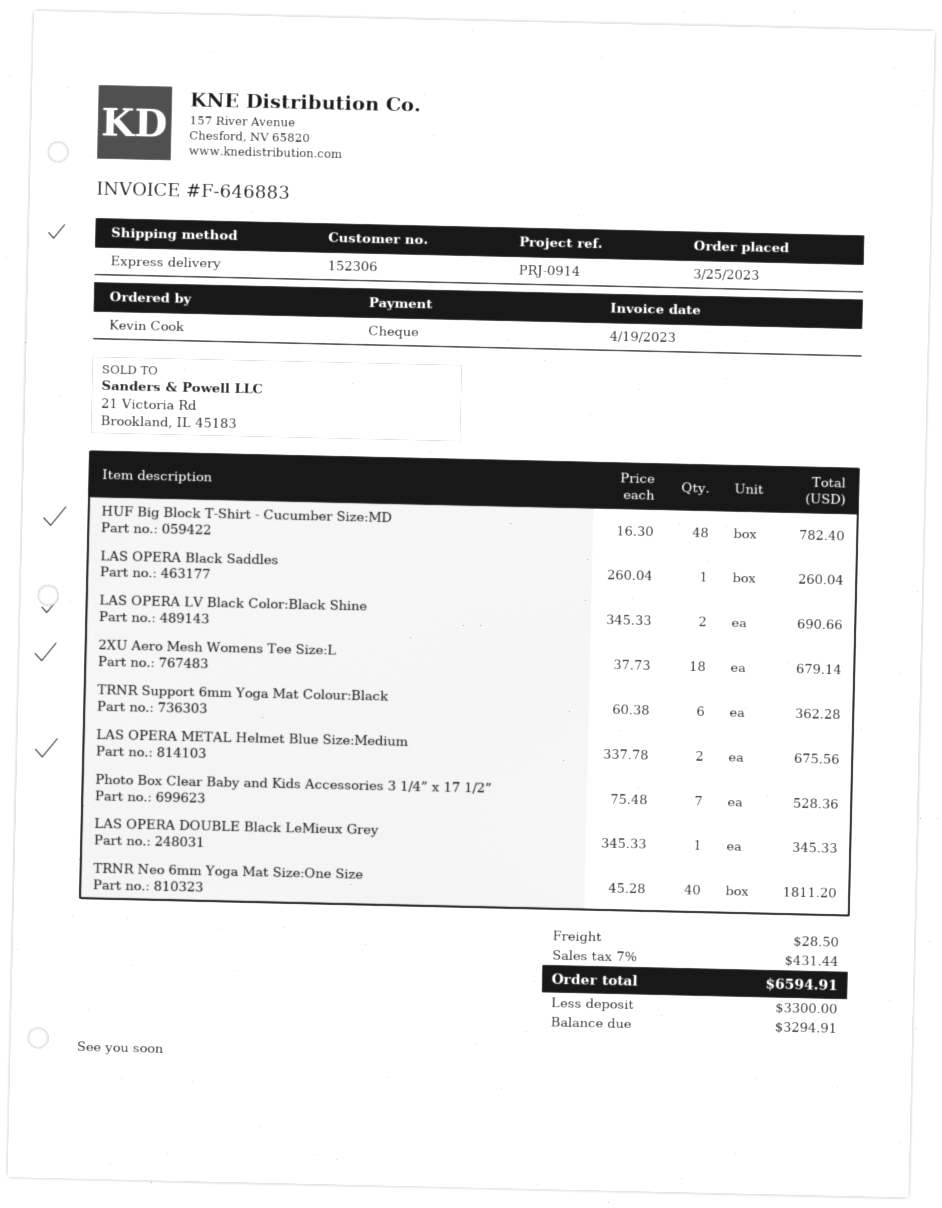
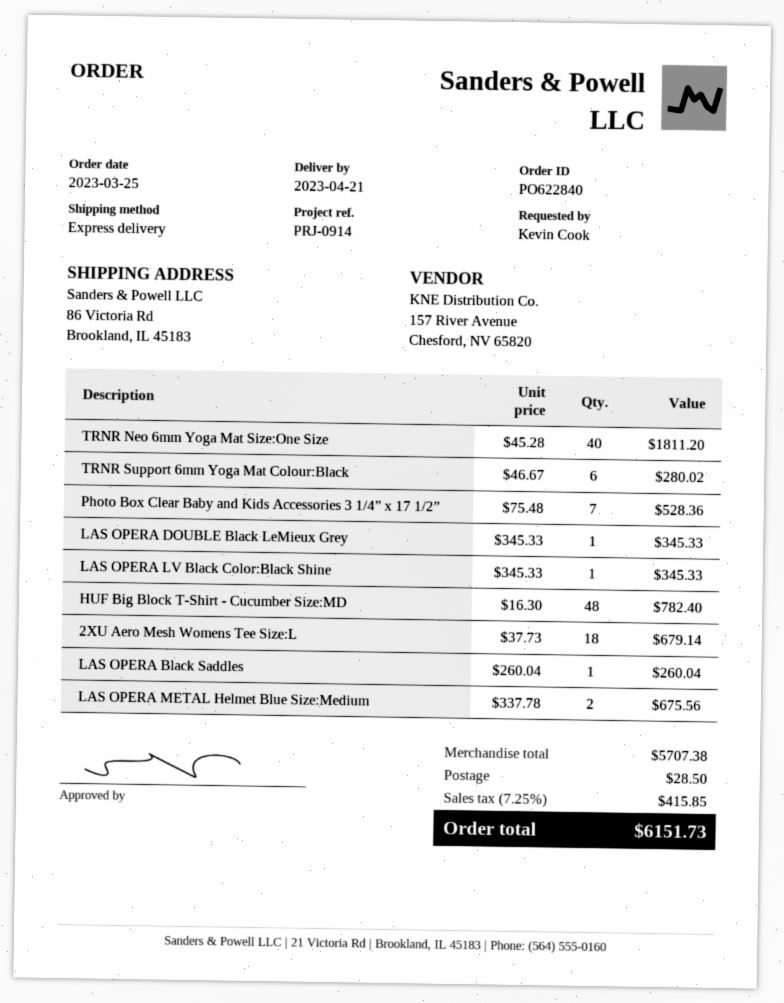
LAS OPERA LV Black Color:Black Shine: 2 x 345.33 = 690.66 -> 1 x 345.33 = 345.33
TRNR Support 6mm Yoga Mat Colour:Black: 6 x 60.38 = 362.28 -> 6 x 46.67 = 280.02
tax: 7% = 431.44 -> 7.25% = 415.85
total: 6594.91 -> 6151.73

